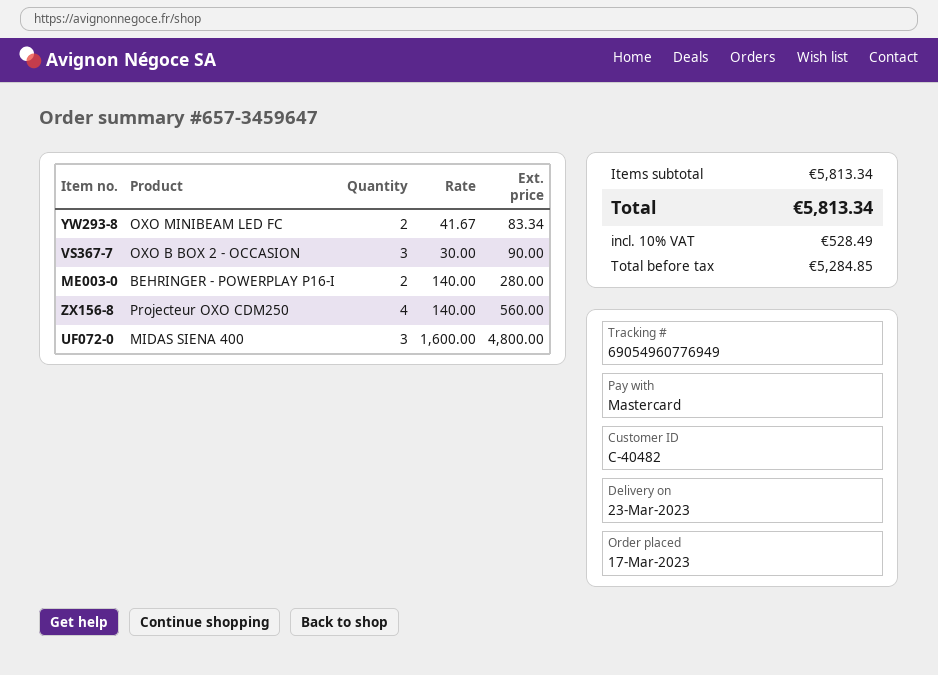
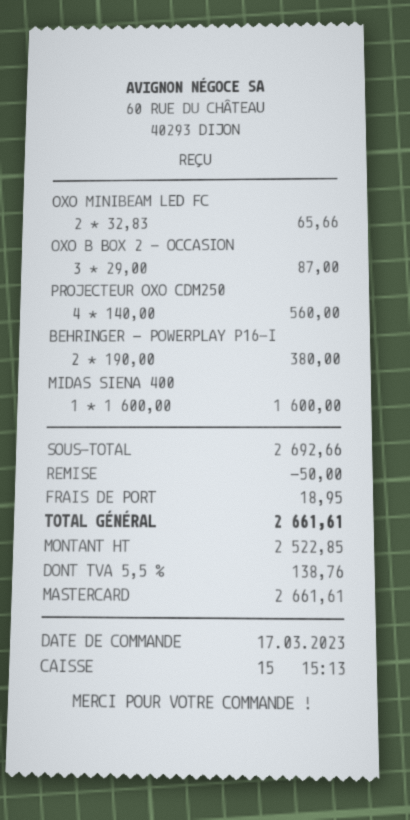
OXO MINIBEAM LED FC: 2 x 41.67 = 83.34 -> 2 x 32.83 = 65.66
OXO B BOX 2 - OCCASION: 3 x 30.00 = 90.00 -> 3 x 29.00 = 87.00
BEHRINGER - POWERPLAY P16-I: 2 x 140.00 = 280.00 -> 2 x 190.00 = 380.00
MIDAS SIENA 400: 3 x 1600.00 = 4800.00 -> 1 x 1600.00 = 1600.00
subtotal: 5813.34 -> 2692.66
discount: none -> 50.00
shipping: none -> 18.95
net: 5284.85 -> 2522.85
tax: 10% = 528.49 -> 5.5% = 138.76
total: 5813.34 -> 2661.61

